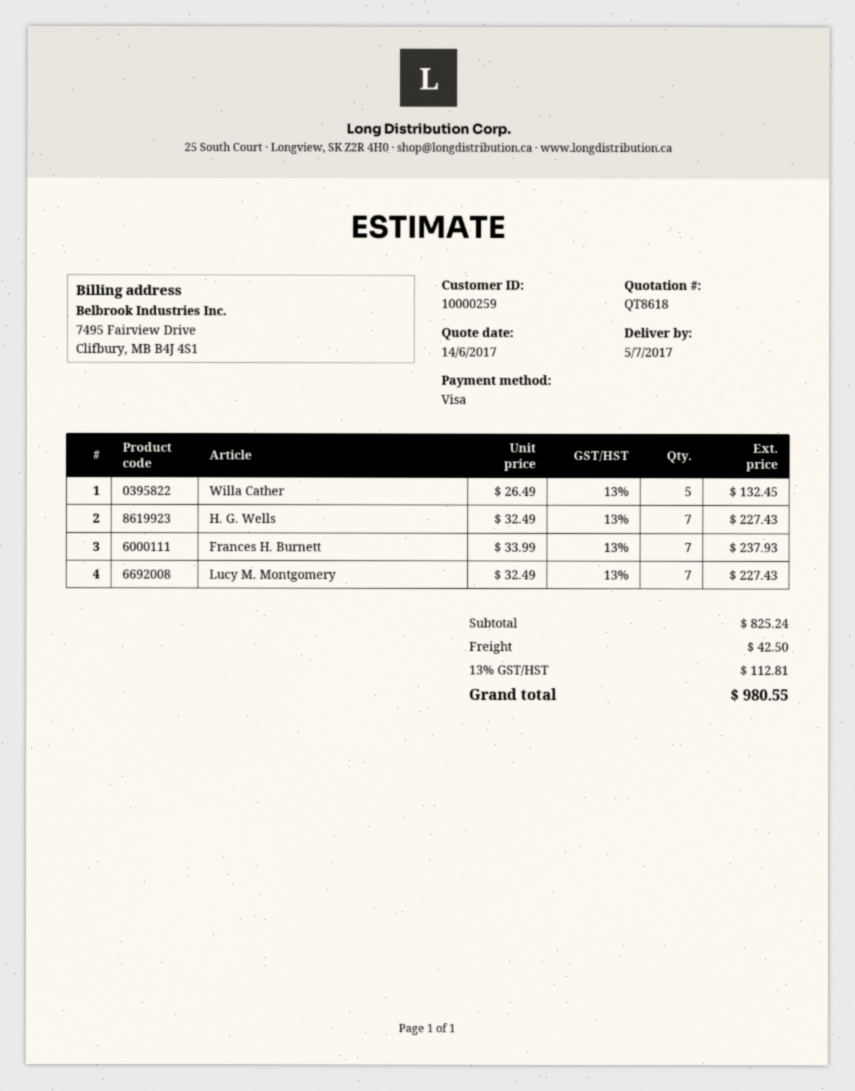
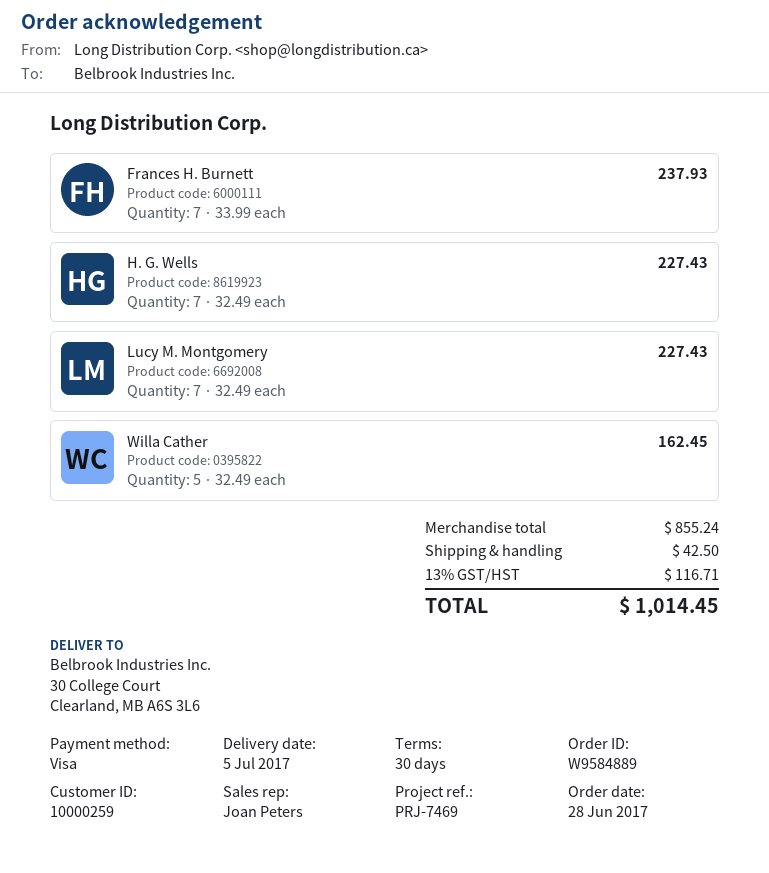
Willa Cather: 5 x 26.49 = 132.45 -> 5 x 32.49 = 162.45
subtotal: 825.24 -> 855.24
tax: 13% = 112.81 -> 13% = 116.71
total: 980.55 -> 1014.45

